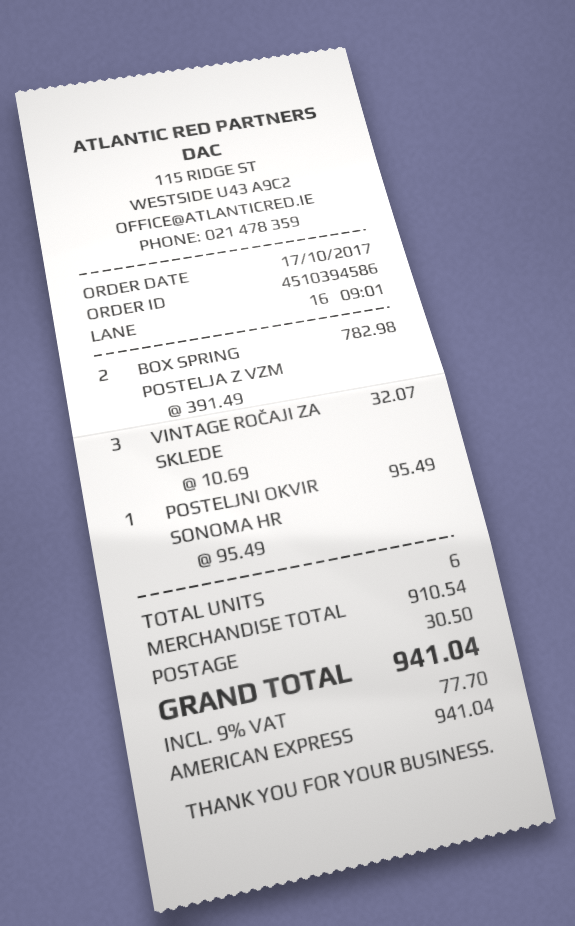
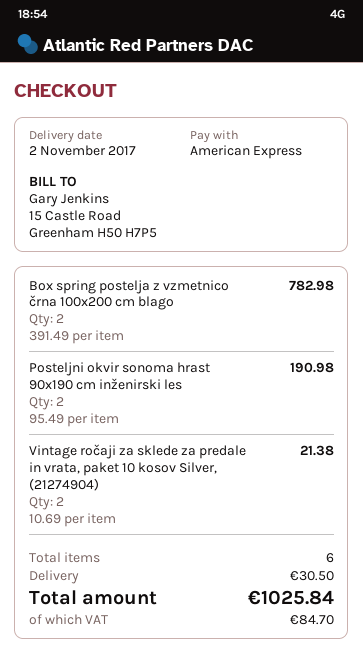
VINTAGE ROČAJI ZA SKLEDE: 3 x 10.69 = 32.07 -> 2 x 10.69 = 21.38
POSTELJNI OKVIR SONOMA HR: 1 x 95.49 = 95.49 -> 2 x 95.49 = 190.98
tax: 77.70 -> 84.70
total: 941.04 -> 1025.84

